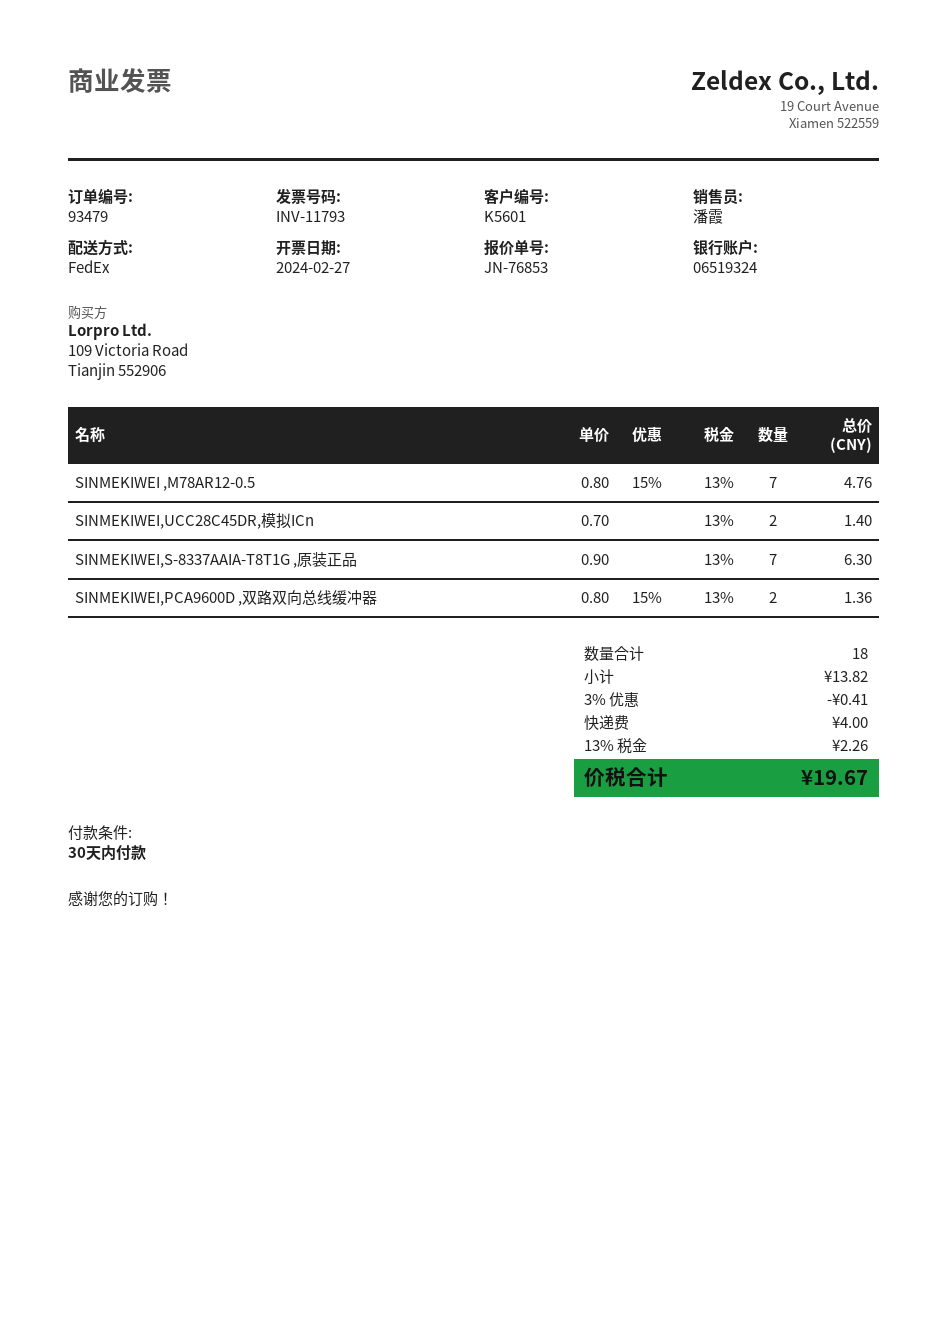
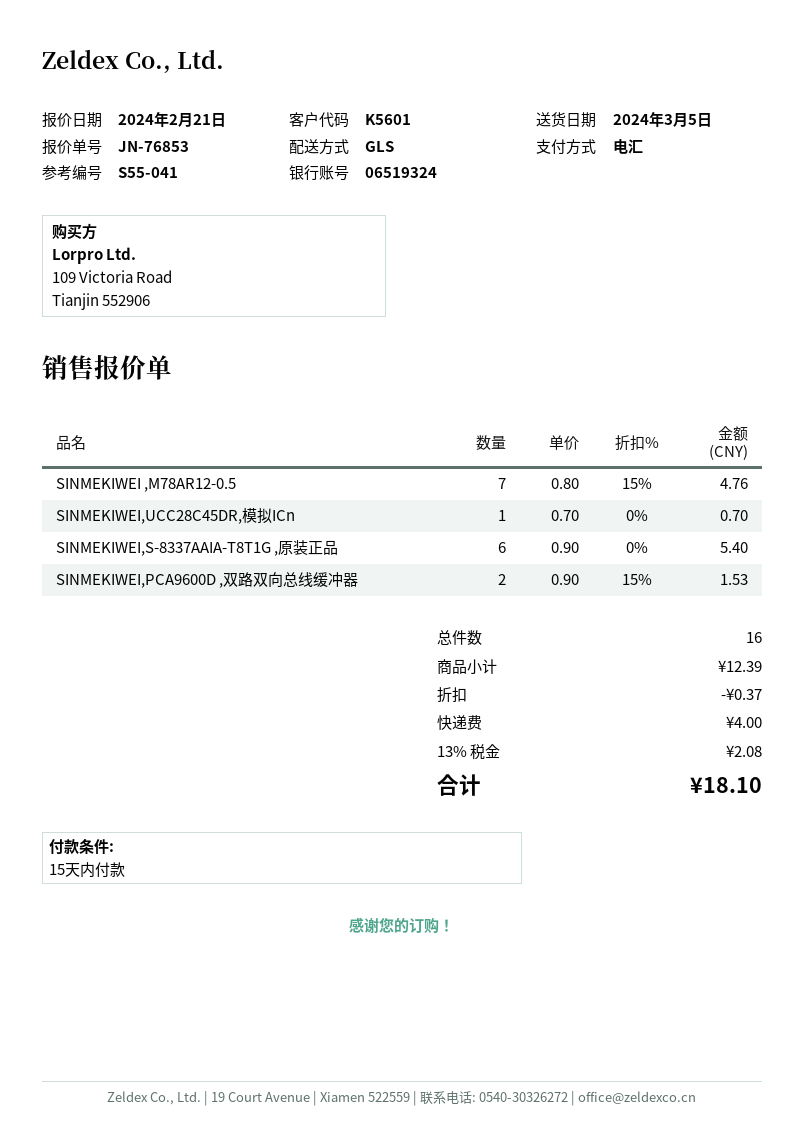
payment terms: 30 days -> 15 days
shipping method: FedEx -> GLS
SINMEKIWEI,UCC28C45DR,模拟ICn: 2 x 0.70 = 1.40 -> 1 x 0.70 = 0.70
SINMEKIWEI,S-8337AAIA-T8T1G ,原装正品: 7 x 0.90 = 6.30 -> 6 x 0.90 = 5.40
SINMEKIWEI,PCA9600D ,双路双向总线缓冲器: 2 x 0.80 - 15% = 1.36 -> 2 x 0.90 - 15% = 1.53
total quantity: 18 -> 16
subtotal: 13.82 -> 12.39
discount: 0.41 -> 0.37
tax: 13% = 2.26 -> 13% = 2.08
total: 19.67 -> 18.10

